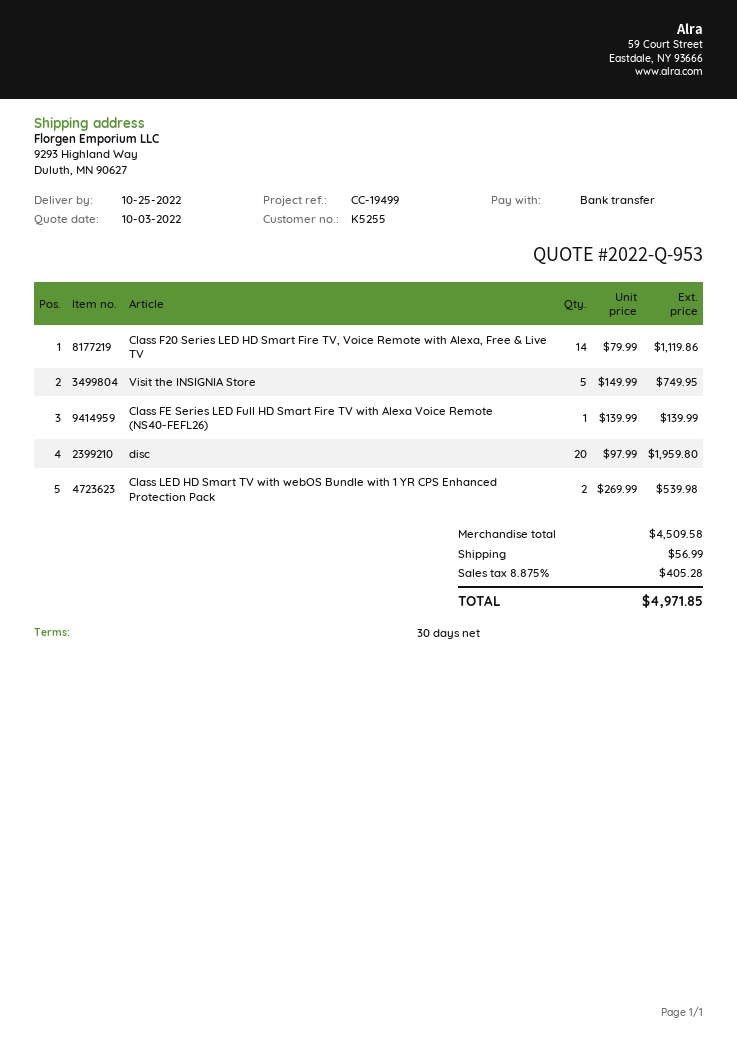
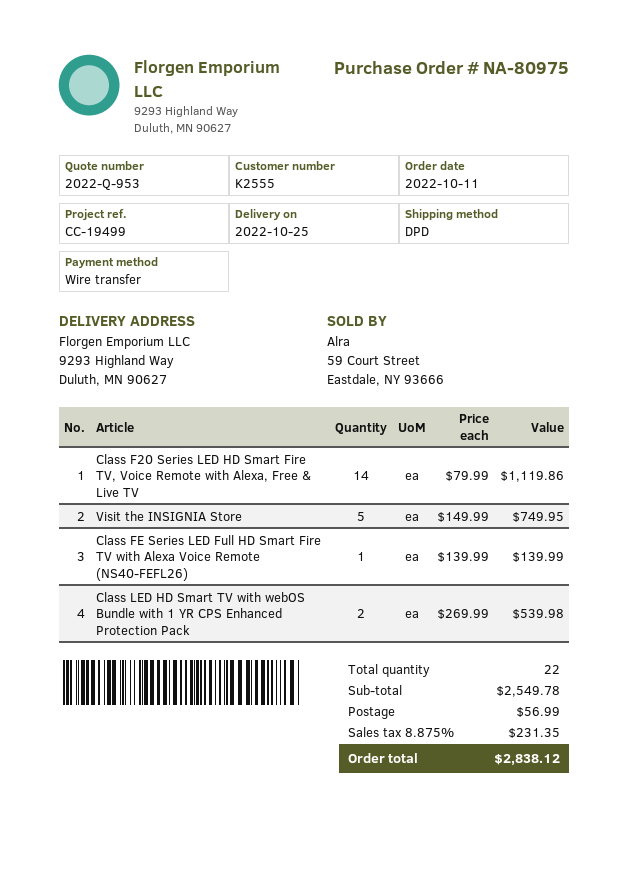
customer number: K5255 -> K2555
disc: 20 x 97.99 = 1959.80 -> none
subtotal: 4509.58 -> 2549.78
tax: 8.875% = 405.28 -> 8.875% = 231.35
total: 4971.85 -> 2838.12

